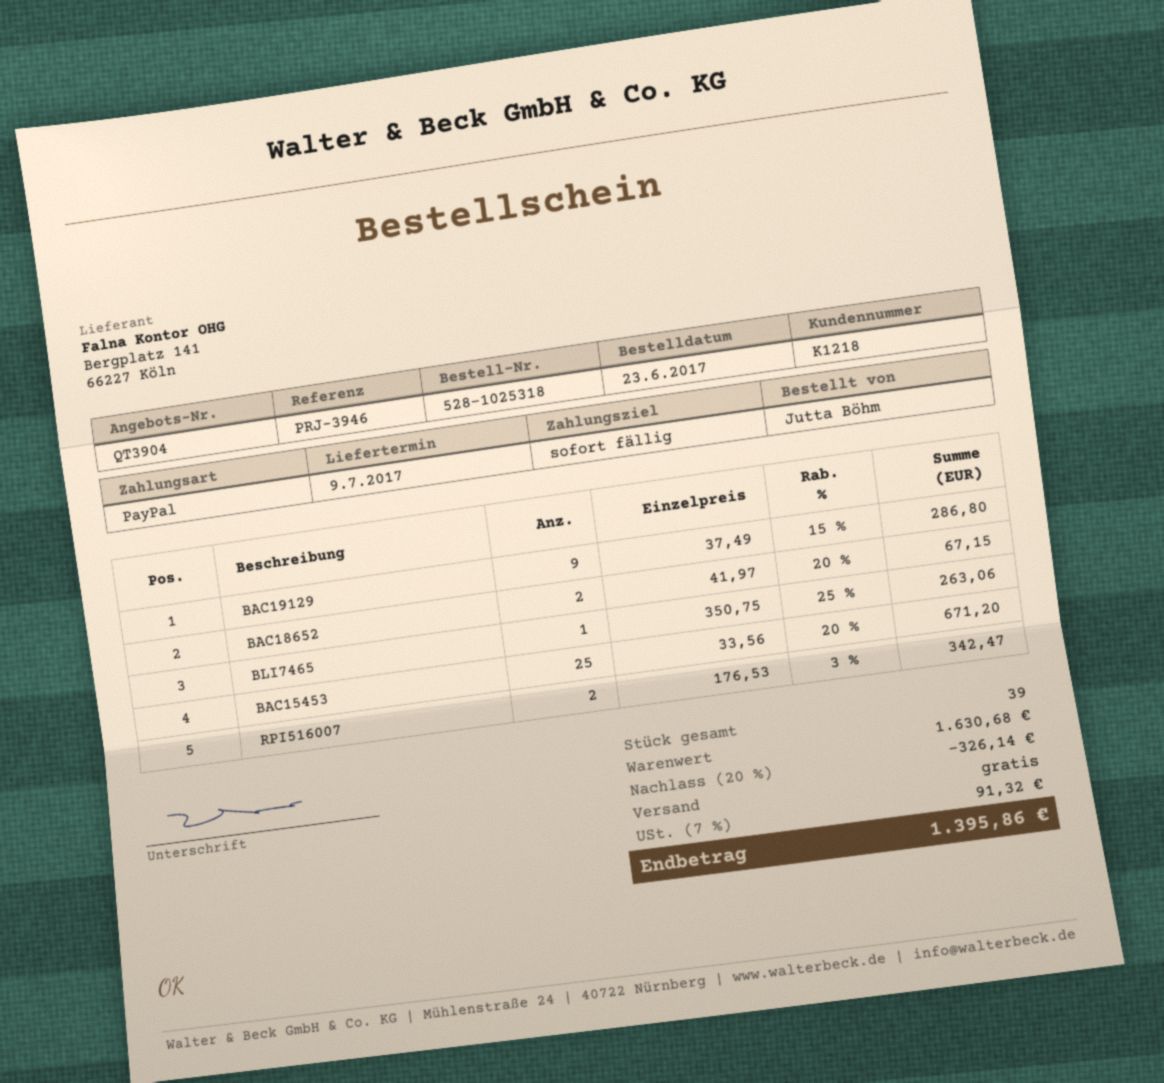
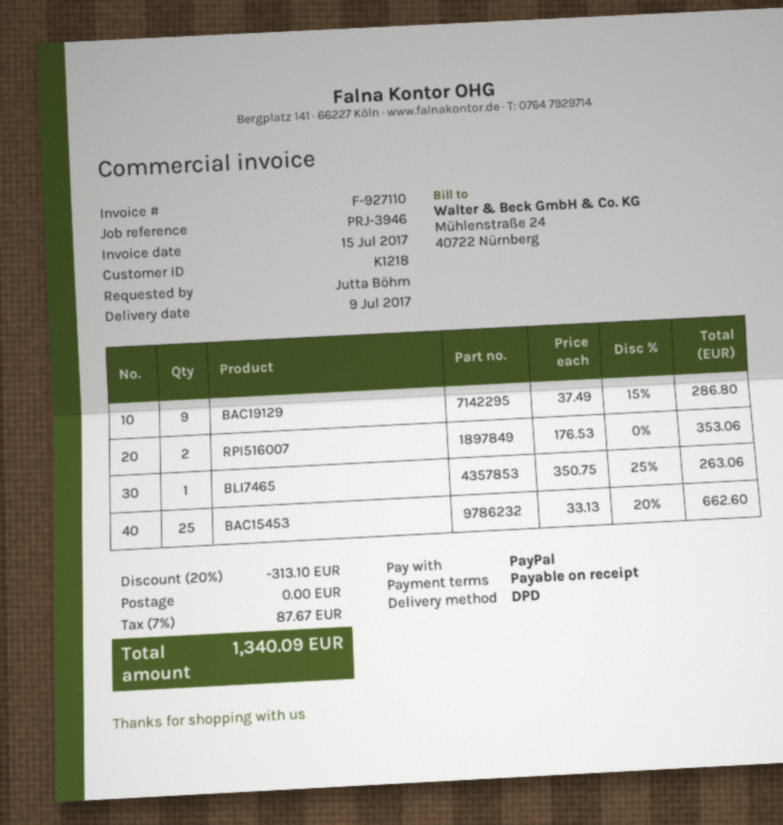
BAC18652: 2 x 41.97 - 20% = 67.15 -> none
BAC15453: 25 x 33.56 - 20% = 671.20 -> 25 x 33.13 - 20% = 662.60
RPI516007: 2 x 176.53 - 3% = 342.47 -> 2 x 176.53 = 353.06
discount: 20% = 326.14 -> 20% = 313.10
tax: 7% = 91.32 -> 7% = 87.67
total: 1395.86 -> 1340.09

